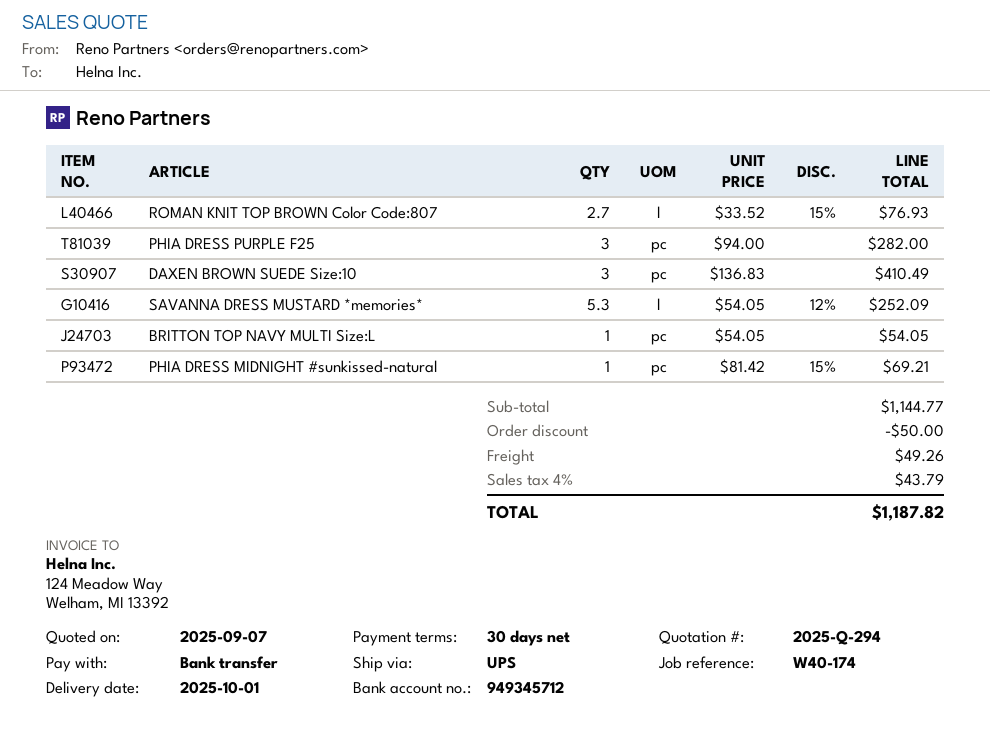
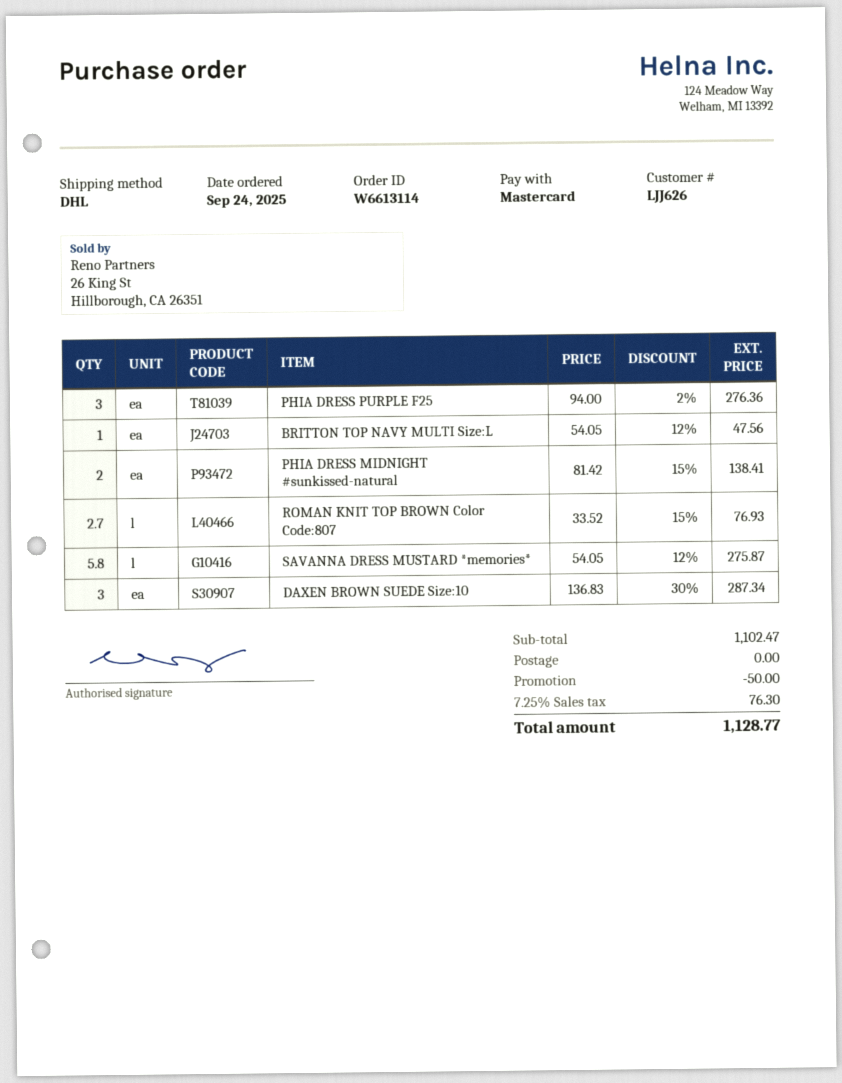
payment method: bank transfer -> Mastercard
shipping method: UPS -> DHL
PHIA DRESS PURPLE F25: 3 x 94.00 = 282.00 -> 3 x 94.00 - 2% = 276.36
DAXEN BROWN SUEDE Size:10: 3 x 136.83 = 410.49 -> 3 x 136.83 - 30% = 287.34
SAVANNA DRESS MUSTARD *memories*: 5.3 x 54.05 - 12% = 252.09 -> 5.8 x 54.05 - 12% = 275.87
BRITTON TOP NAVY MULTI Size:L: 1 x 54.05 = 54.05 -> 1 x 54.05 - 12% = 47.56
PHIA DRESS MIDNIGHT #sunkissed-natural: 1 x 81.42 - 15% = 69.21 -> 2 x 81.42 - 15% = 138.41
subtotal: 1144.77 -> 1102.47
shipping: 49.26 -> 0.00
tax: 4% = 43.79 -> 7.25% = 76.30
total: 1187.82 -> 1128.77

